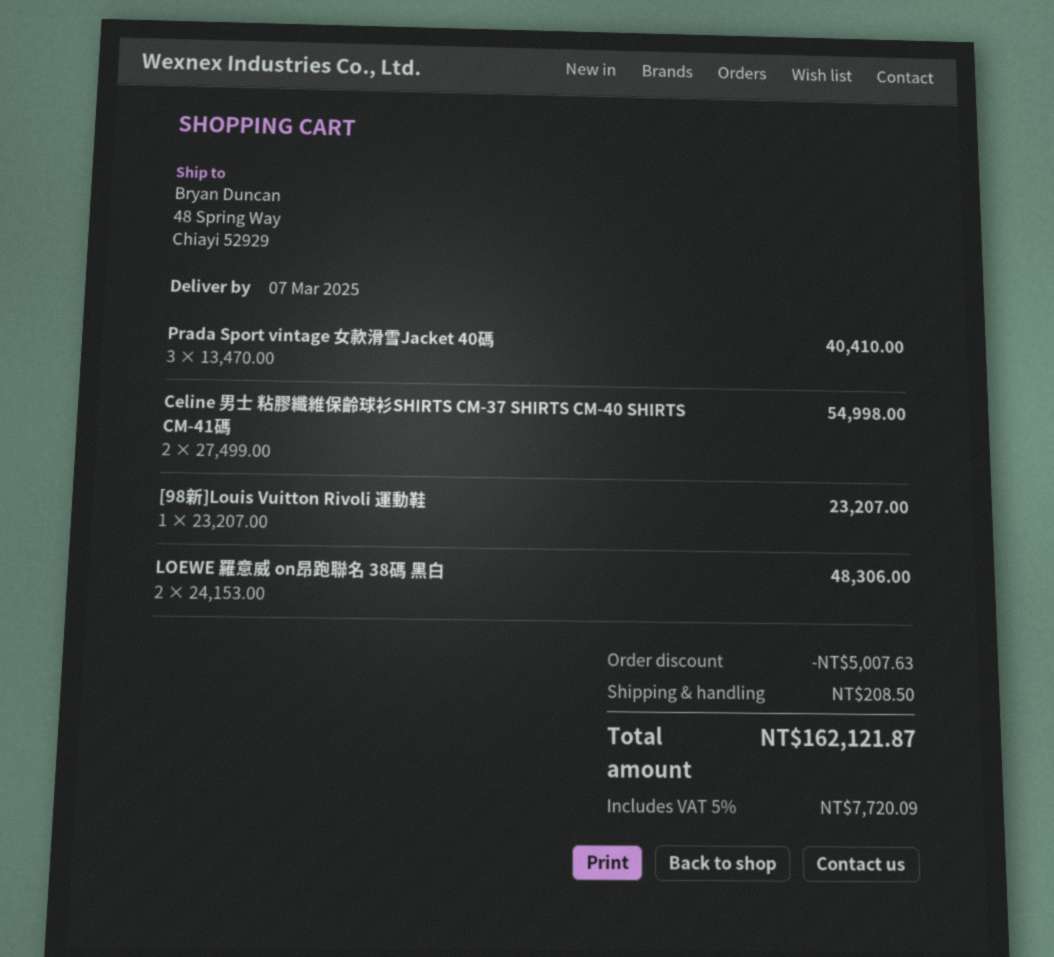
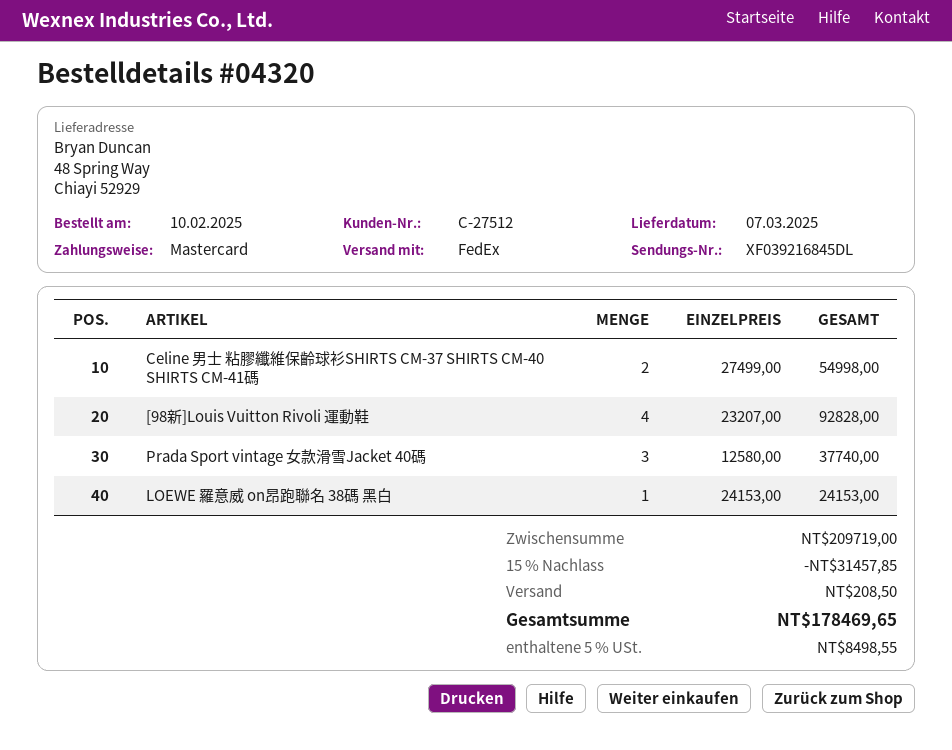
Prada Sport vintage 女款滑雪Jacket 40碼: 3 x 13470.00 = 40410.00 -> 3 x 12580.00 = 37740.00
[98新]Louis Vuitton Rivoli 運動鞋: 1 x 23207.00 = 23207.00 -> 4 x 23207.00 = 92828.00
LOEWE 羅意威 on昂跑聯名 38碼 黑白: 2 x 24153.00 = 48306.00 -> 1 x 24153.00 = 24153.00
discount: 5007.63 -> 31457.85
tax: 5% = 7720.09 -> 5% = 8498.55
total: 162121.87 -> 178469.65

